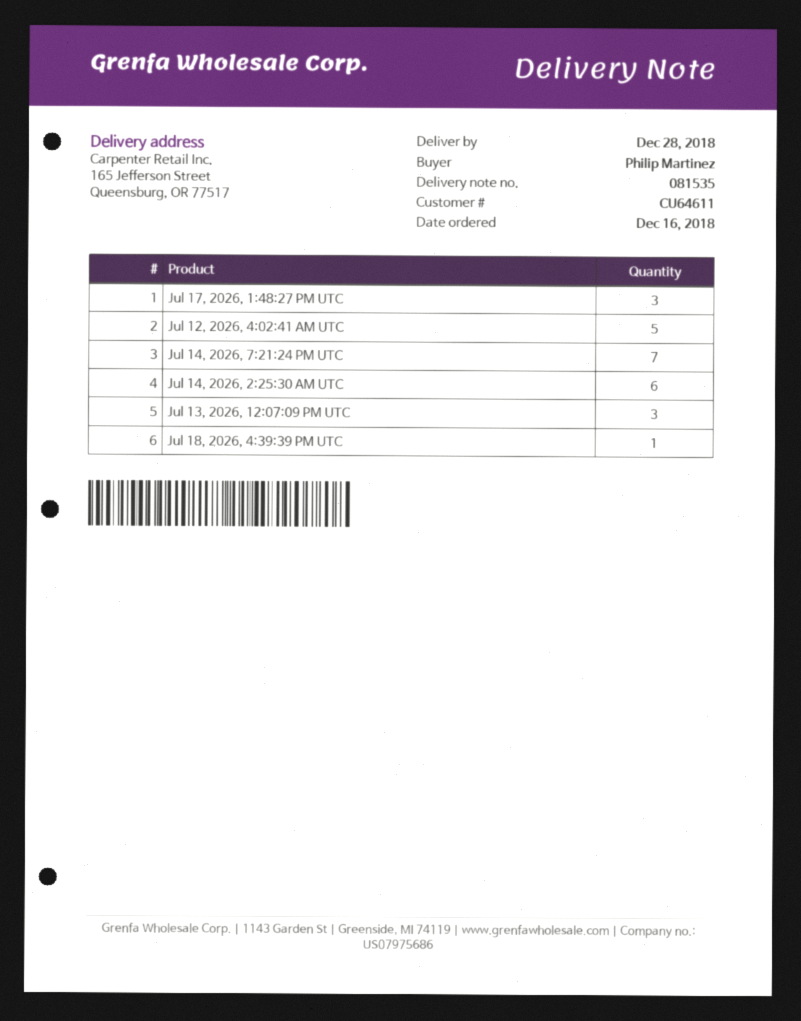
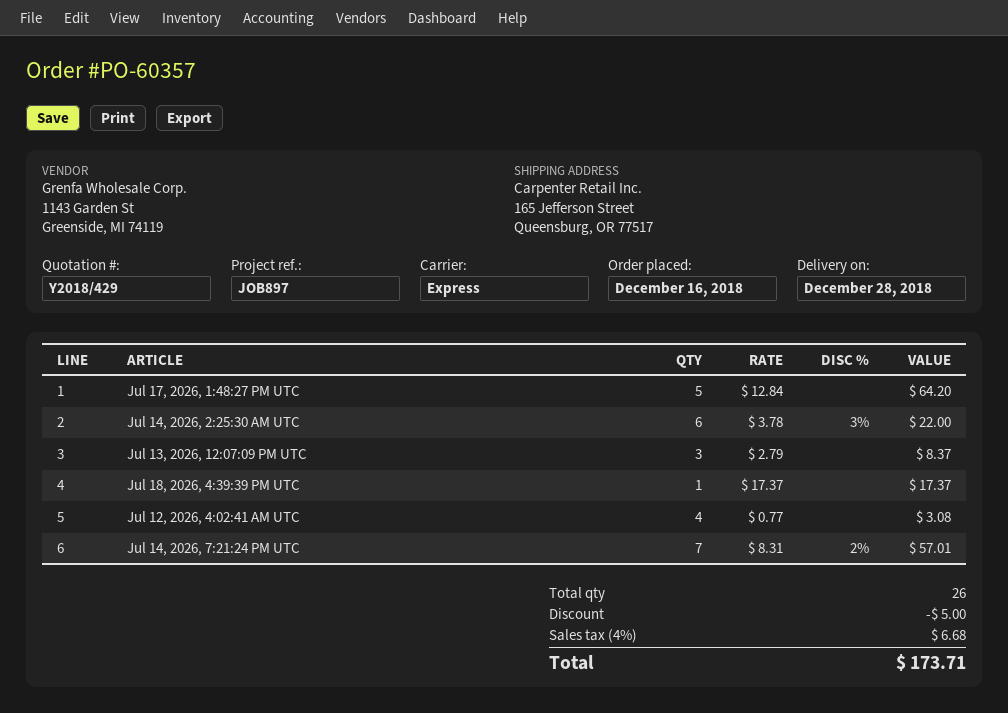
Jul 17, 2026, 1:48:27 PM UTC: 3 -> 5
Jul 12, 2026, 4:02:41 AM UTC: 5 -> 4

